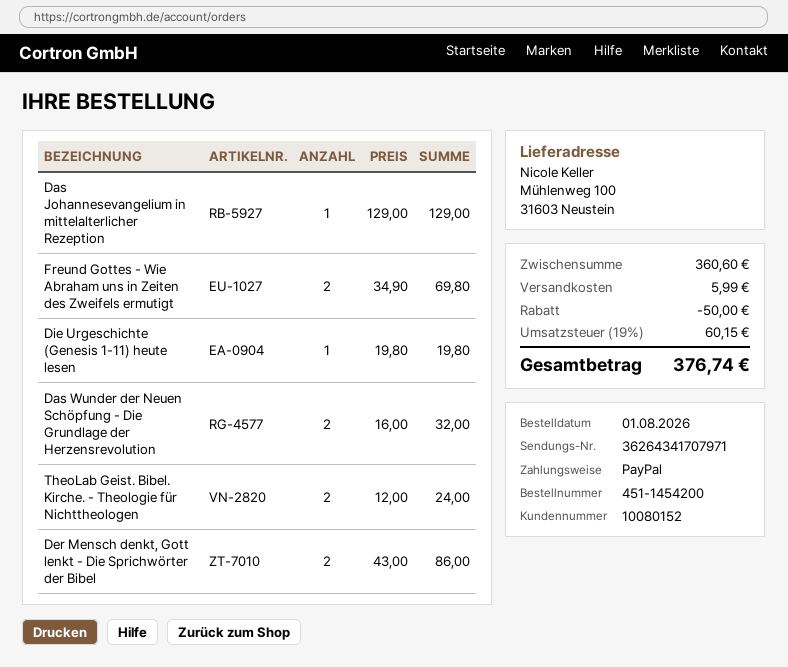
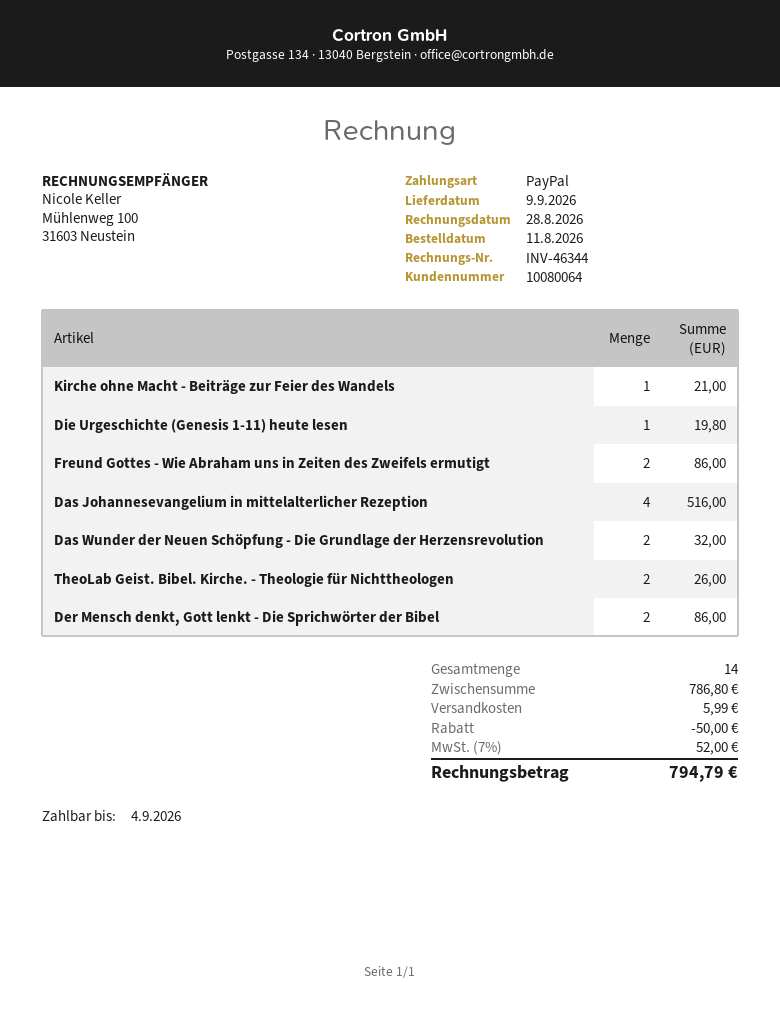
order date: 2026-08-01 -> 2026-08-11
customer number: 10080152 -> 10080064
Das Johannesevangelium in mittelalterlicher Rezeption: 1 for 129.00 -> 4 for 516.00
Freund Gottes - Wie Abraham uns in Zeiten des Zweifels ermutigt: 2 for 69.80 -> 2 for 86.00
TheoLab Geist. Bibel. Kirche. - Theologie für Nichttheologen: 2 for 24.00 -> 2 for 26.00
Kirche ohne Macht - Beiträge zur Feier des Wandels: none -> 1 for 21.00
subtotal: 360.60 -> 786.80
tax: 19% = 60.15 -> 7% = 52.00
total: 376.74 -> 794.79

